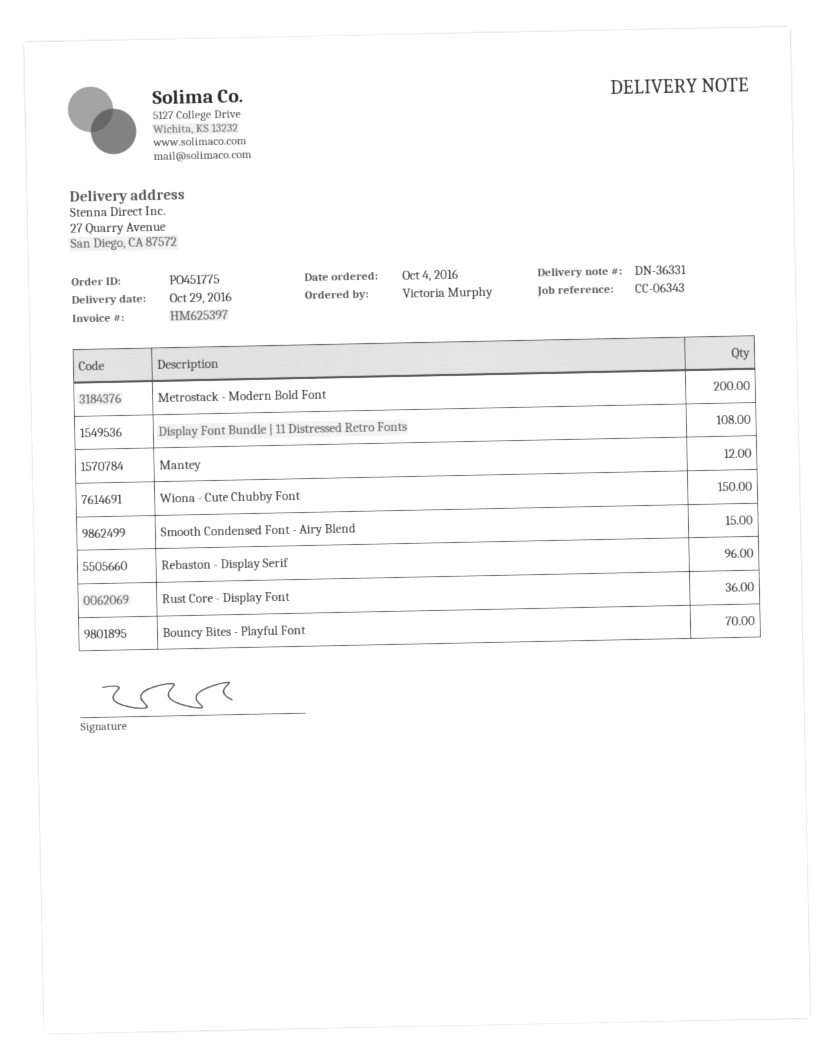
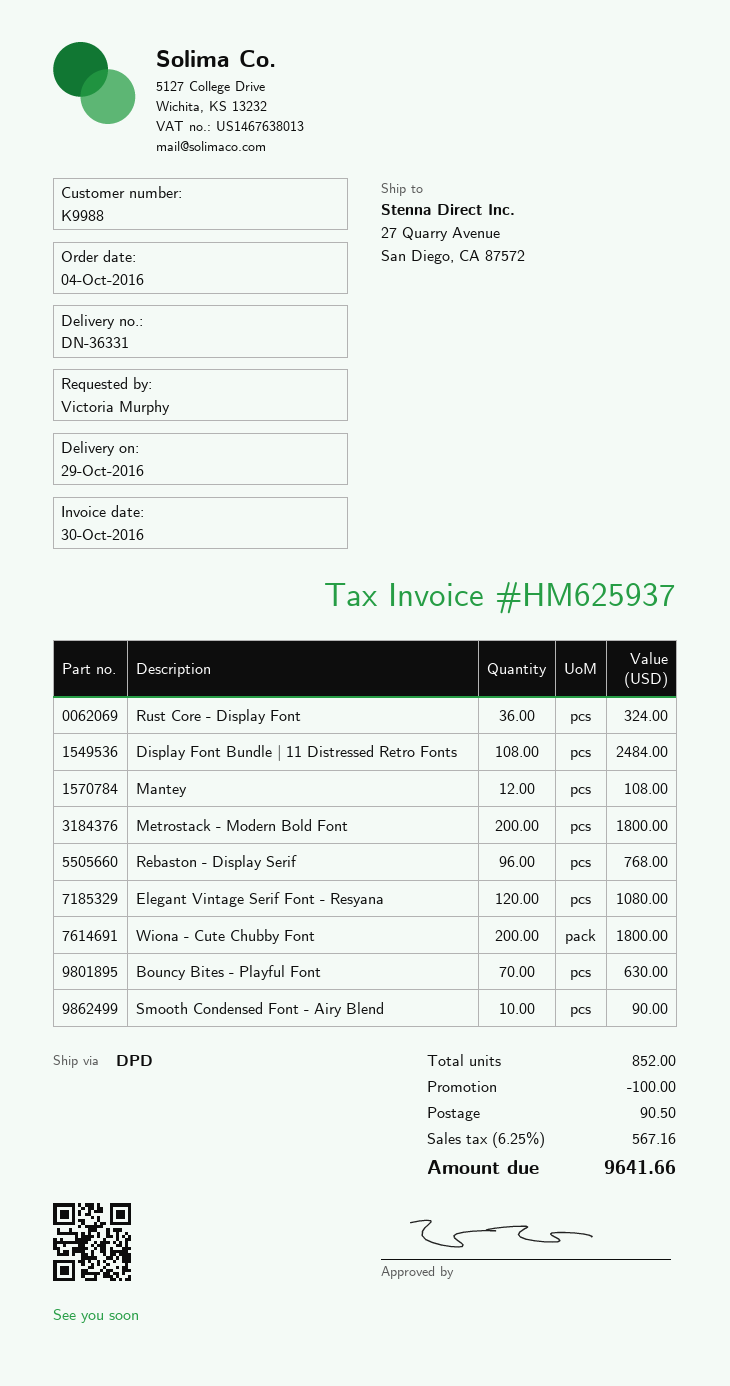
invoice number: HM625397 -> HM625937
Wiona - Cute Chubby Font: 150 -> 200
Smooth Condensed Font - Airy Blend: 15 -> 10
Elegant Vintage Serif Font - Resyana: none -> 120

